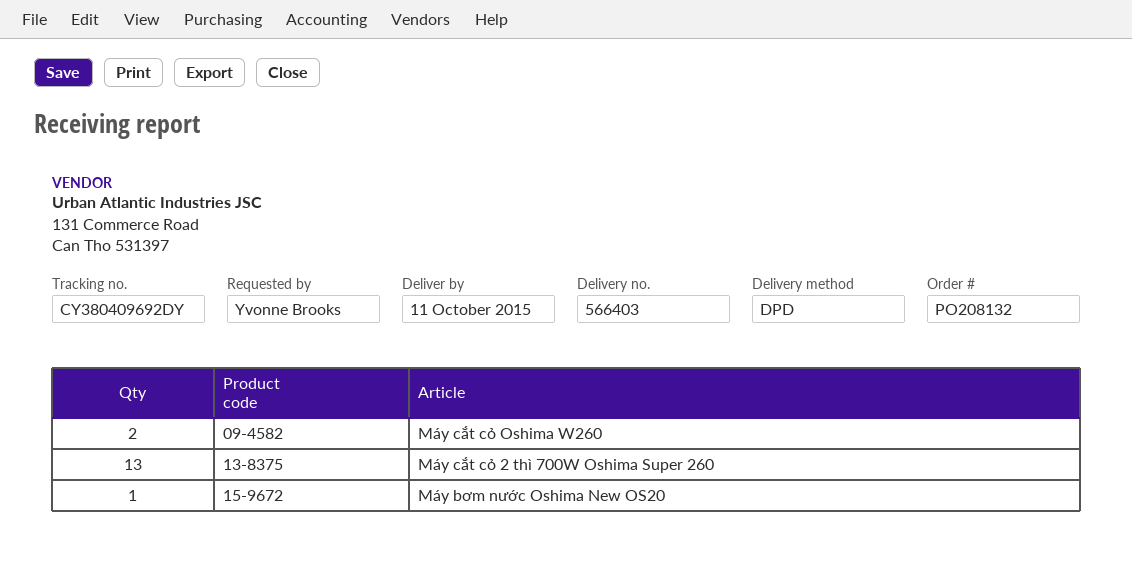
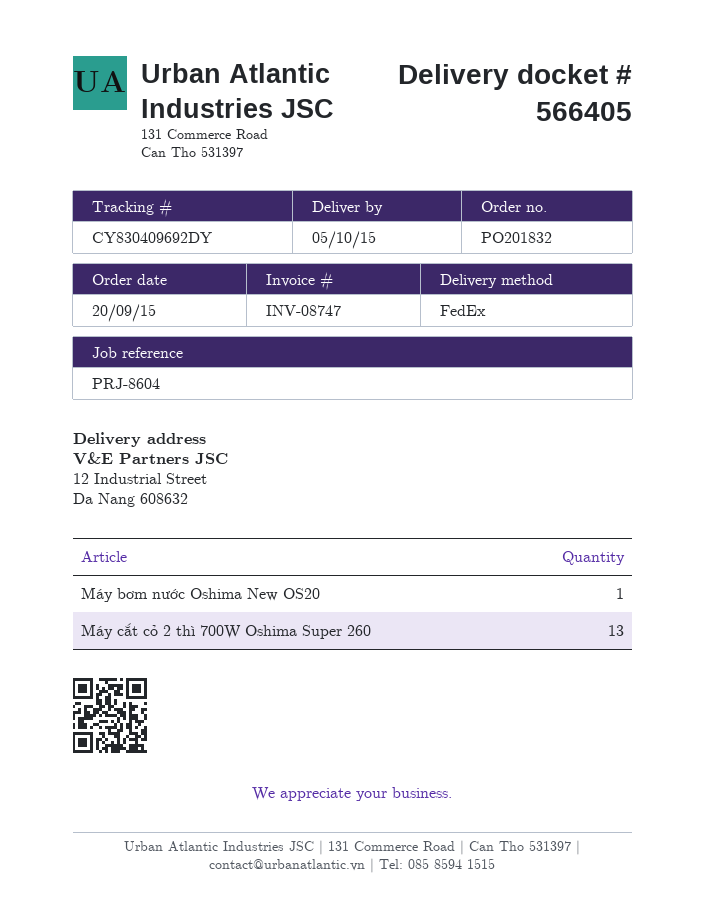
order number: PO208132 -> PO201832
delivery note number: 566403 -> 566405
delivery date: 2015-10-11 -> 2015-10-05
shipping method: DPD -> FedEx
tracking number: CY380409692DY -> CY830409692DY
Máy cắt cỏ Oshima W260: 2 -> none

